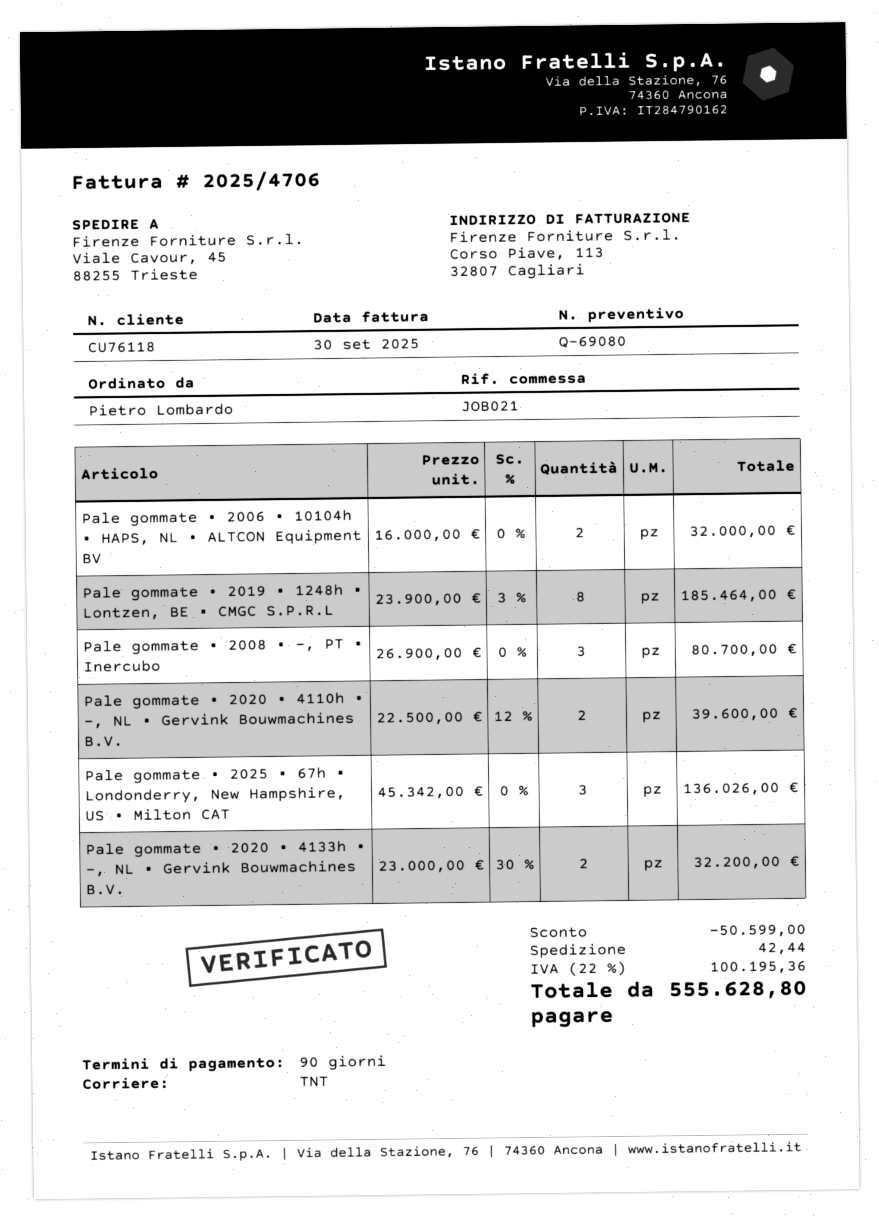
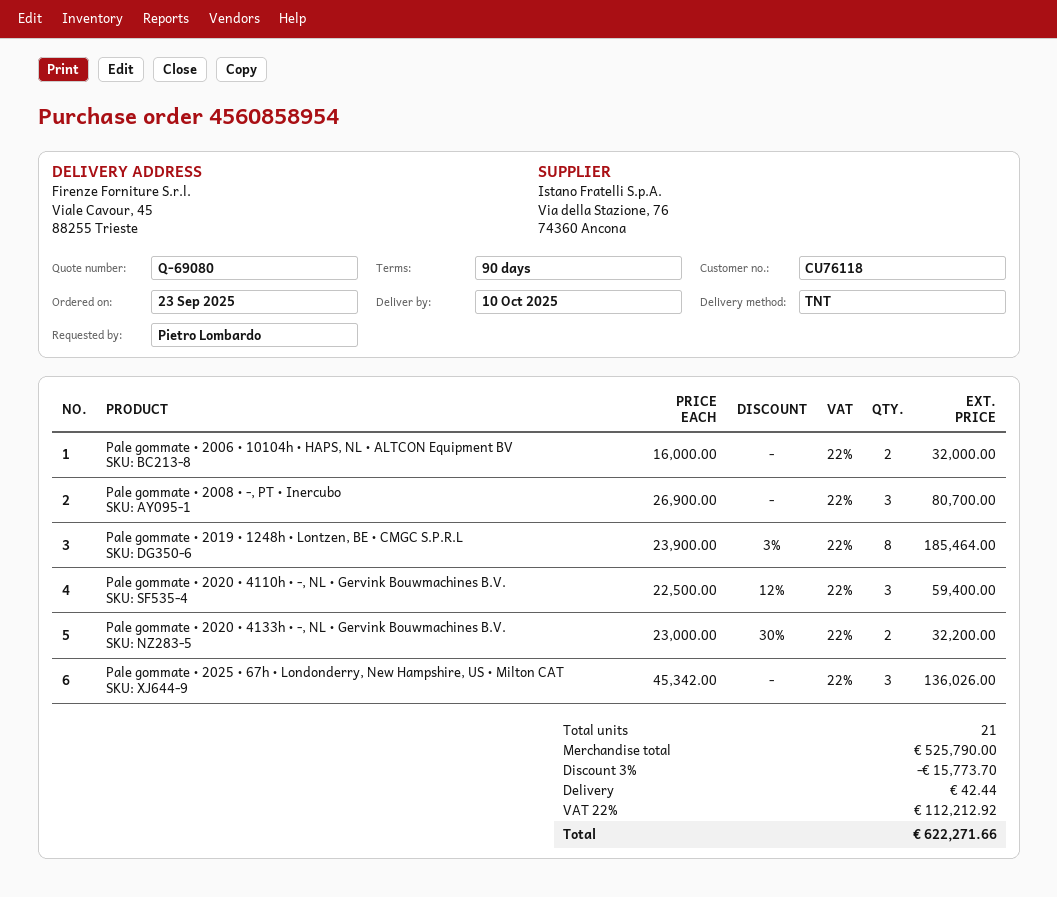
Pale gommate • 2020 • 4110h • -, NL • Gervink Bouwmachines B.V.: 2 x 22500.00 - 12% = 39600.00 -> 3 x 22500.00 - 12% = 59400.00
discount: 50599.00 -> 15773.70
tax: 22% = 100195.36 -> 22% = 112212.92
total: 555628.80 -> 622271.66

